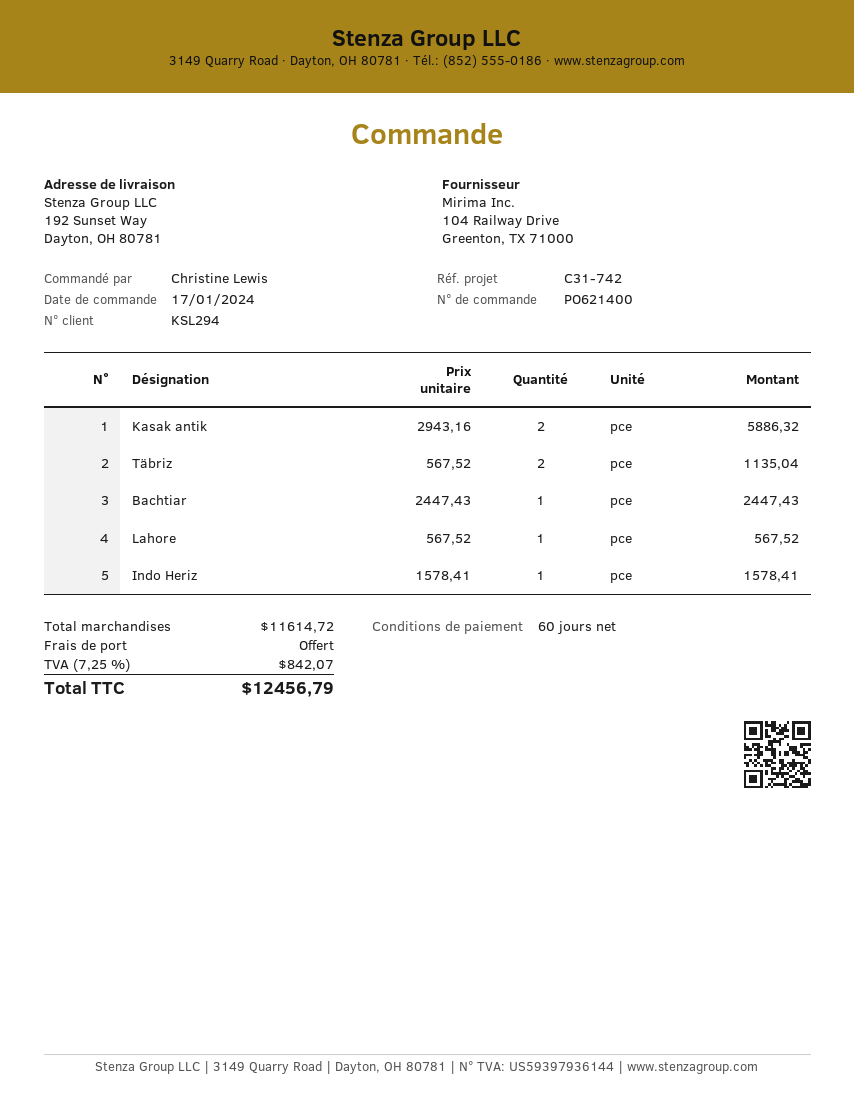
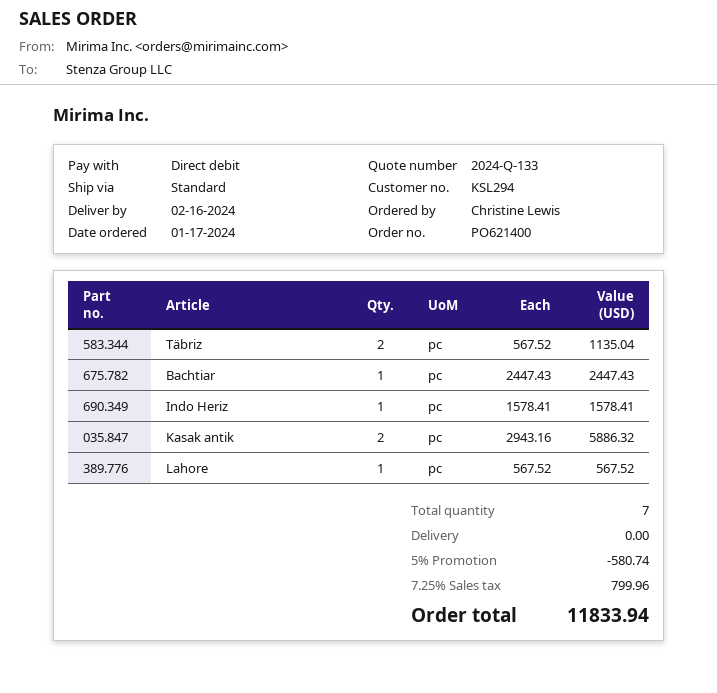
discount: none -> 5% = 580.74
tax: 7.25% = 842.07 -> 7.25% = 799.96
total: 12456.79 -> 11833.94

